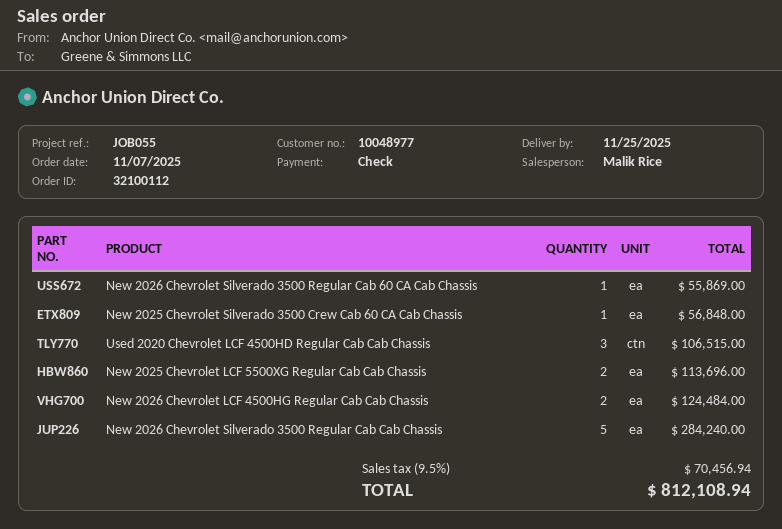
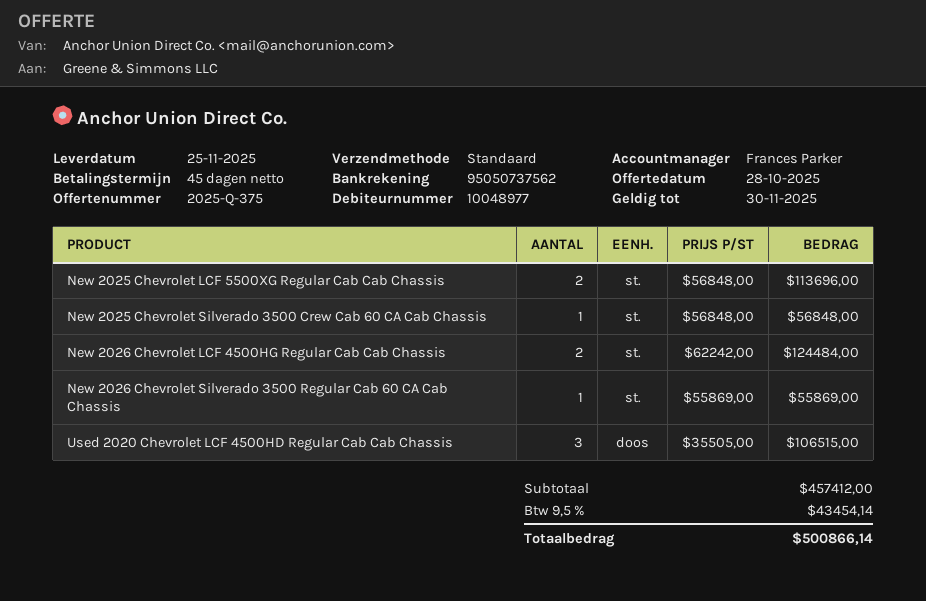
sales rep: Malik Rice -> Frances Parker
New 2026 Chevrolet Silverado 3500 Regular Cab Cab Chassis: 5 for 284240.00 -> none
tax: 9.5% = 70456.94 -> 9.5% = 43454.14
total: 812108.94 -> 500866.14

